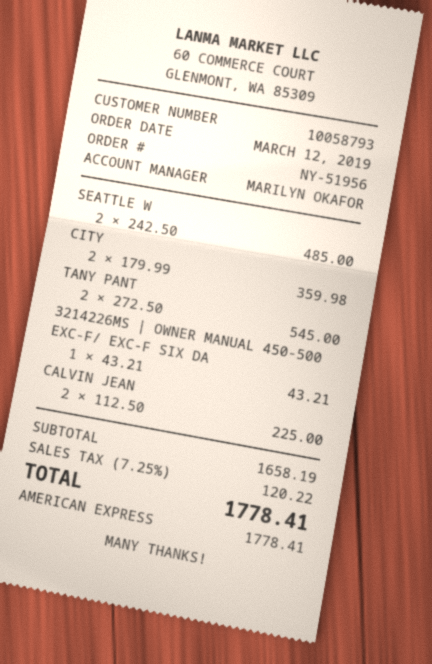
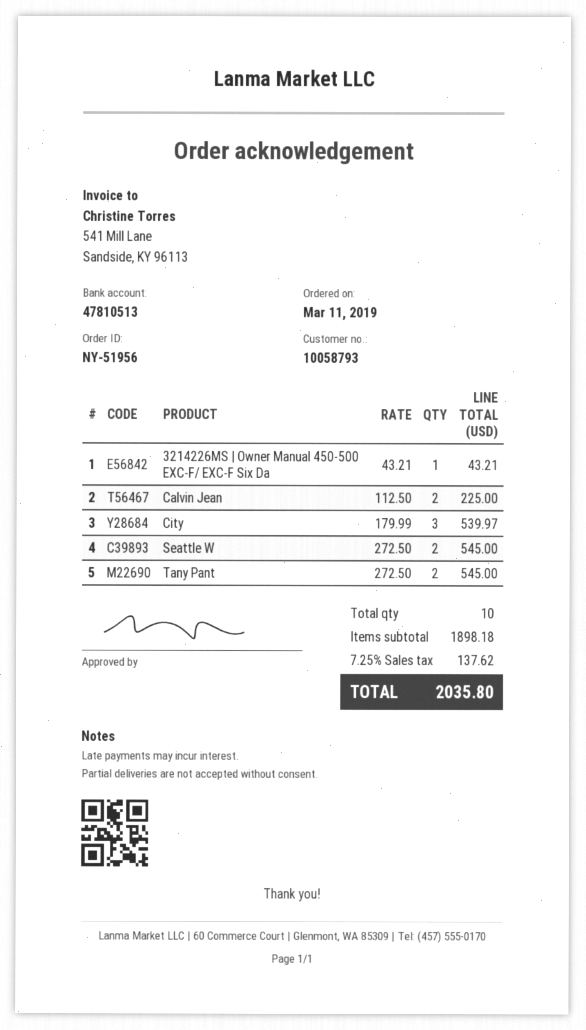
order date: 2019-03-12 -> 2019-03-11
SEATTLE W: 2 x 242.50 = 485.00 -> 2 x 272.50 = 545.00
CITY: 2 x 179.99 = 359.98 -> 3 x 179.99 = 539.97
subtotal: 1658.19 -> 1898.18
tax: 7.25% = 120.22 -> 7.25% = 137.62
total: 1778.41 -> 2035.80

